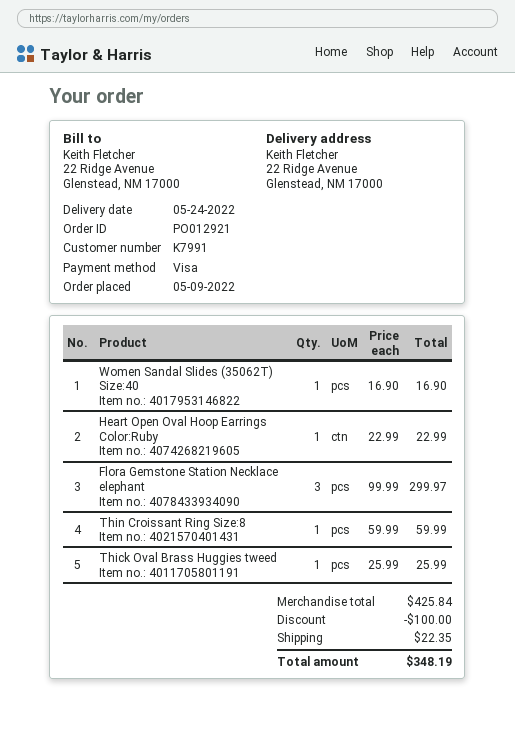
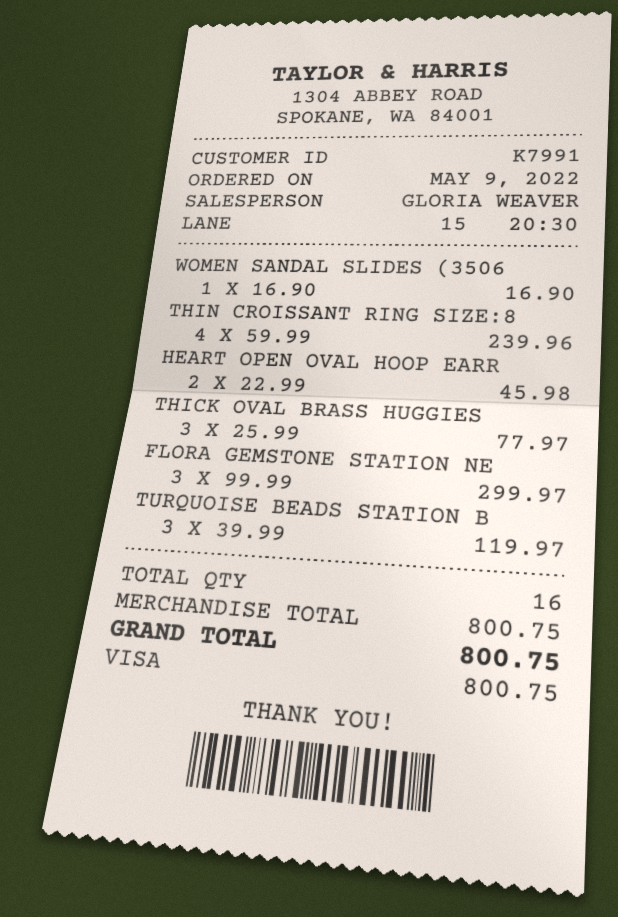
Heart Open Oval Hoop Earrings Color:Ruby: 1 x 22.99 = 22.99 -> 2 x 22.99 = 45.98
Thin Croissant Ring Size:8: 1 x 59.99 = 59.99 -> 4 x 59.99 = 239.96
Thick Oval Brass Huggies tweed: 1 x 25.99 = 25.99 -> 3 x 25.99 = 77.97
TURQUOISE BEADS STATION B: none -> 3 x 39.99 = 119.97
subtotal: 425.84 -> 800.75
discount: 100.00 -> none
shipping: 22.35 -> none
total: 348.19 -> 800.75

